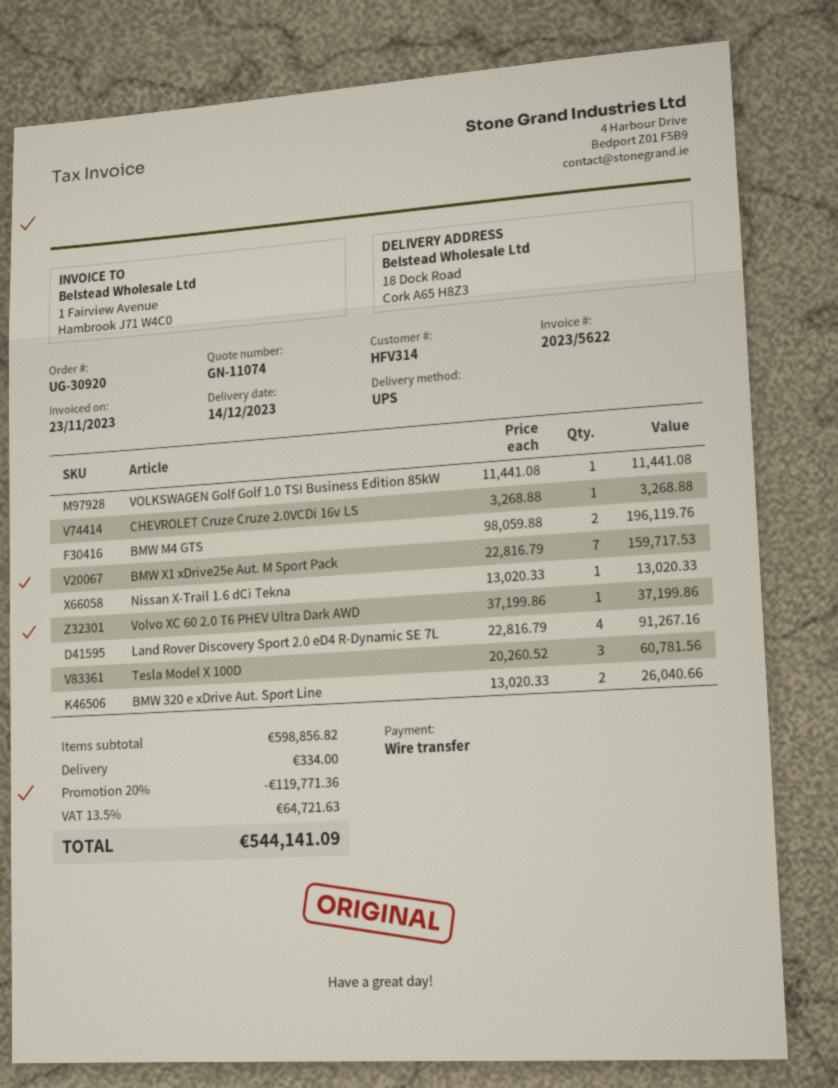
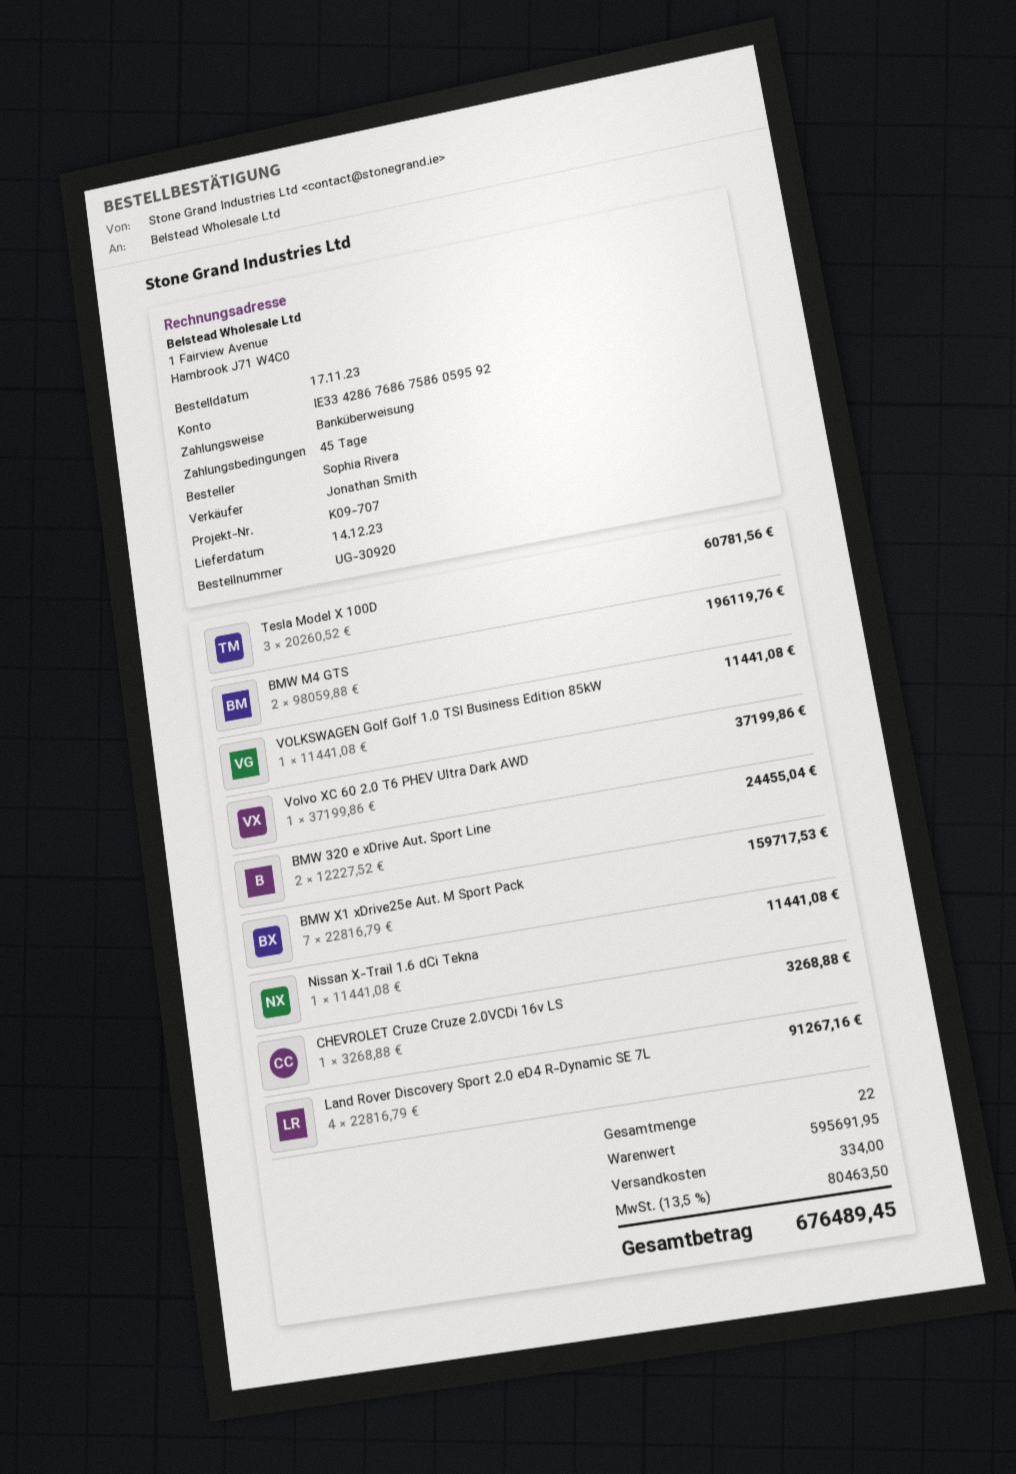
Nissan X-Trail 1.6 dCi Tekna: 1 x 13020.33 = 13020.33 -> 1 x 11441.08 = 11441.08
BMW 320 e xDrive Aut. Sport Line: 2 x 13020.33 = 26040.66 -> 2 x 12227.52 = 24455.04
subtotal: 598856.82 -> 595691.95
discount: 20% = 119771.36 -> none
tax: 13.5% = 64721.63 -> 13.5% = 80463.50
total: 544141.09 -> 676489.45

